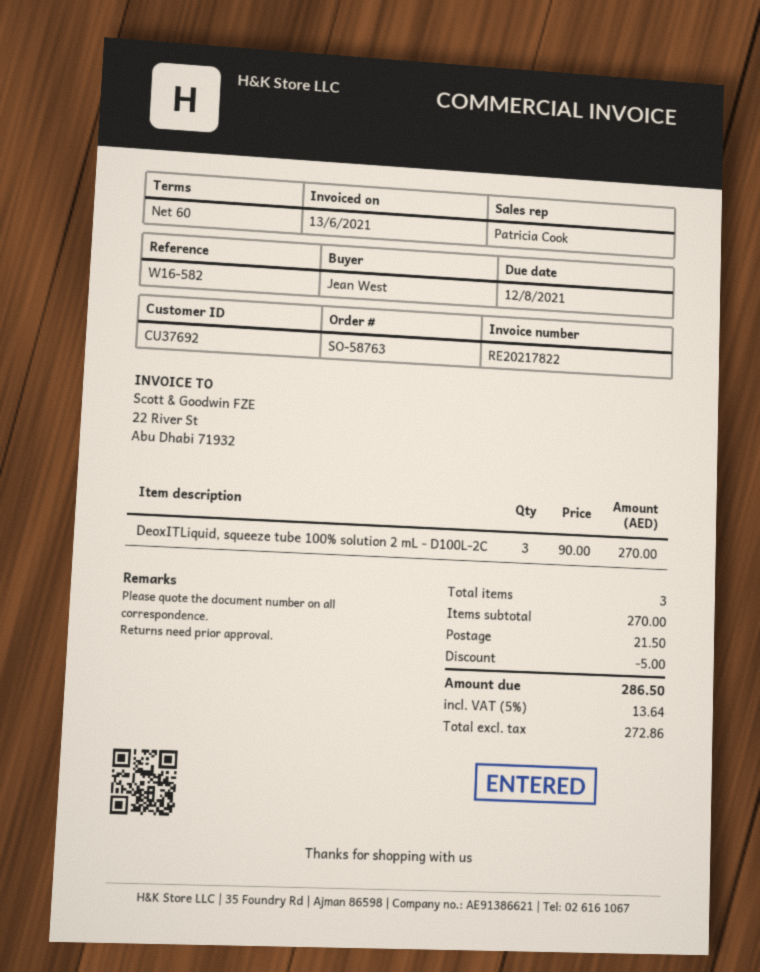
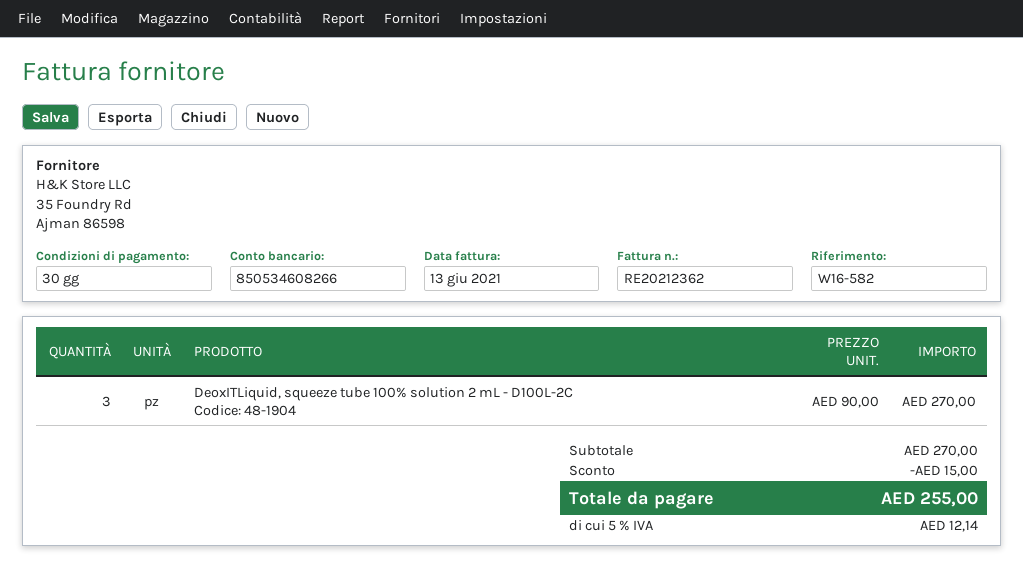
invoice number: RE20217822 -> RE20212362
payment terms: 60 days -> 30 days
discount: 5.00 -> 15.00
shipping: 21.50 -> none
tax: 5% = 13.64 -> 5% = 12.14
total: 286.50 -> 255.00

